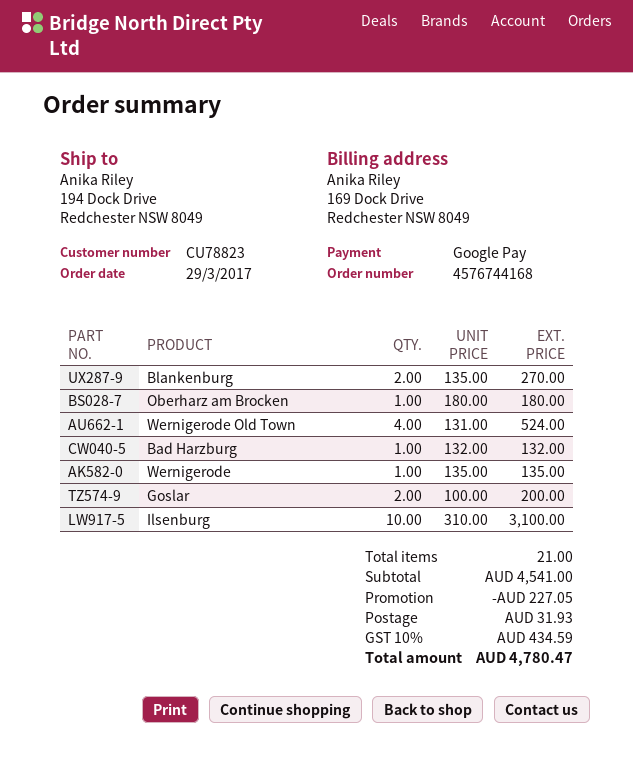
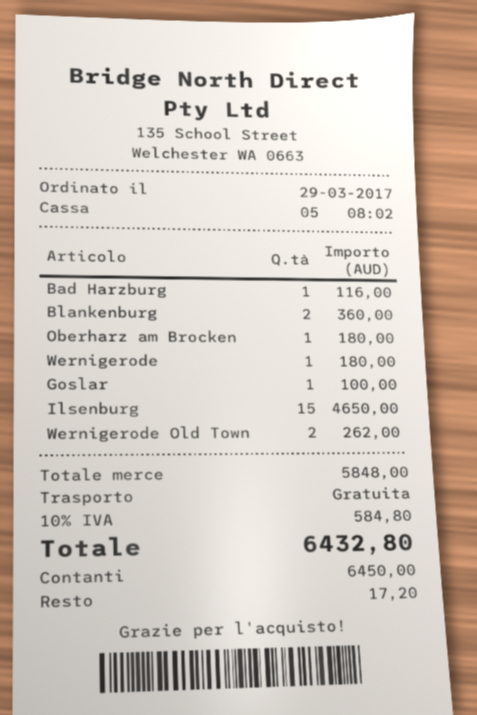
payment method: Google Pay -> cash
Blankenburg: 2 for 270.00 -> 2 for 360.00
Wernigerode Old Town: 4 for 524.00 -> 2 for 262.00
Bad Harzburg: 1 for 132.00 -> 1 for 116.00
Wernigerode: 1 for 135.00 -> 1 for 180.00
Goslar: 2 for 200.00 -> 1 for 100.00
Ilsenburg: 10 for 3100.00 -> 15 for 4650.00
subtotal: 4541.00 -> 5848.00
discount: 227.05 -> none
shipping: 31.93 -> 0.00
tax: 10% = 434.59 -> 10% = 584.80
total: 4780.47 -> 6432.80

